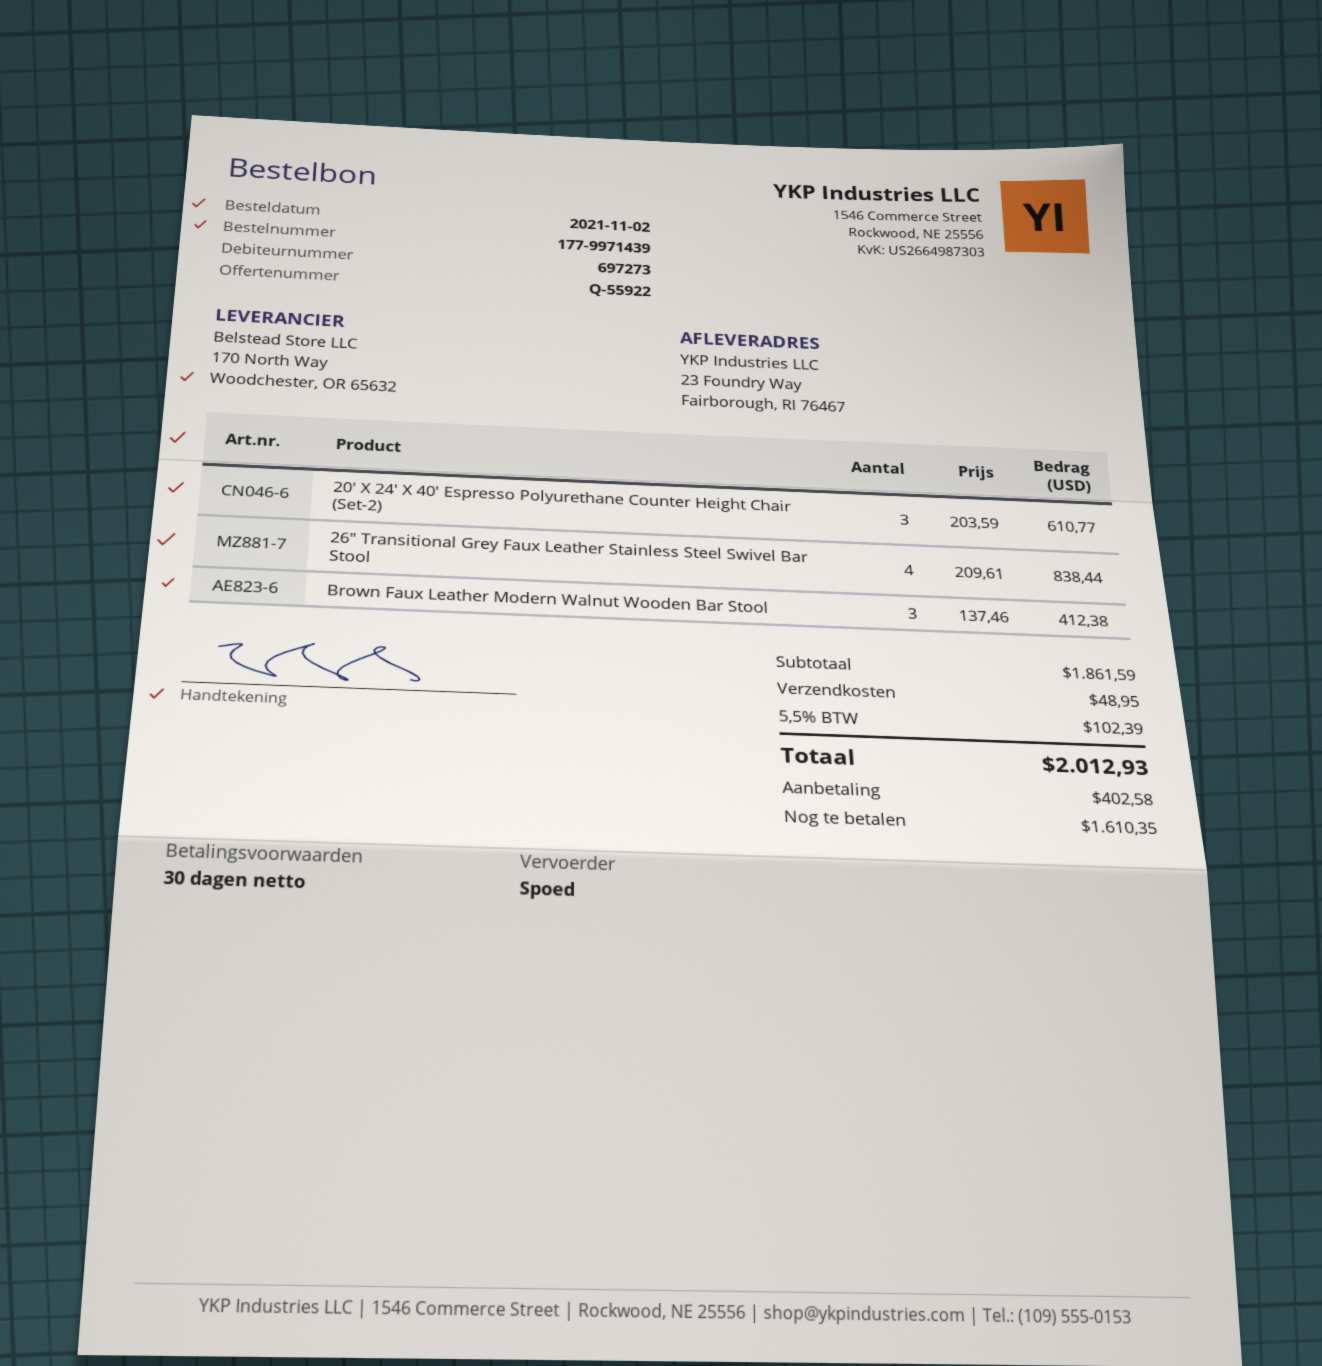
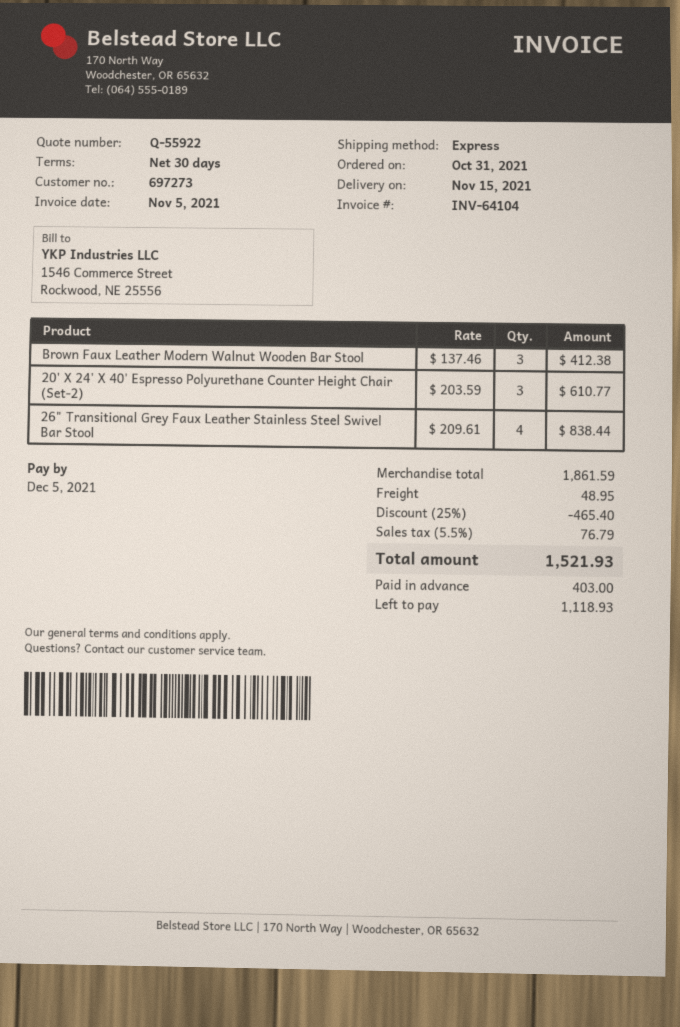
order date: 2021-11-02 -> 2021-10-31
discount: none -> 25% = 465.40
tax: 5.5% = 102.39 -> 5.5% = 76.79
total: 2012.93 -> 1521.93
deposit: 402.58 -> 403.00
balance: 1610.35 -> 1118.93

